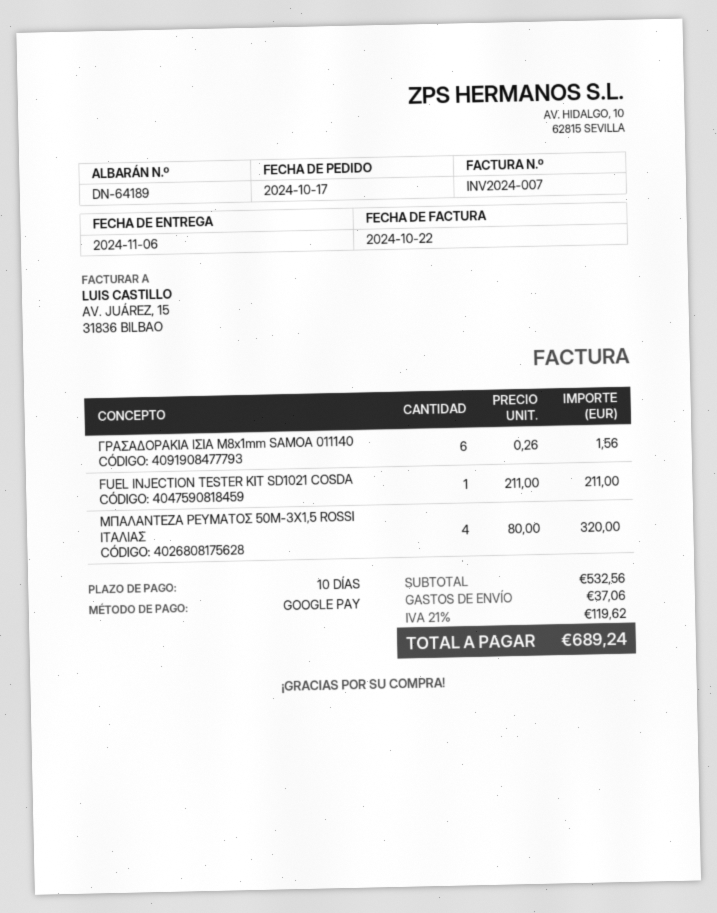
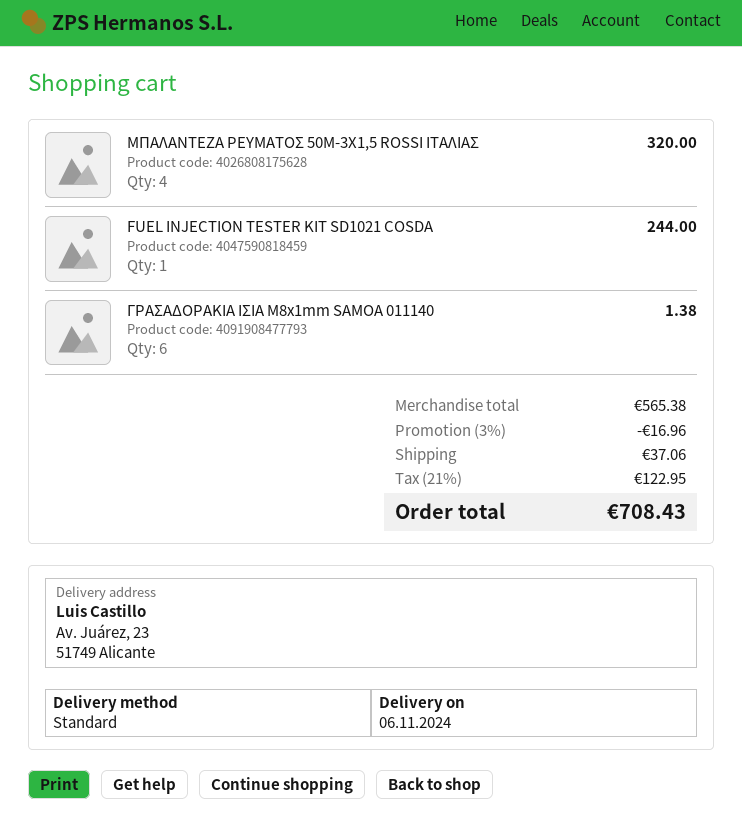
ΓΡΑΣΑΔΟΡΑΚΙΑ ΙΣΙΑ M8x1mm SAMOA 011140: 6 for 1.56 -> 6 for 1.38
FUEL INJECTION TESTER KIT SD1021 COSDA: 1 for 211.00 -> 1 for 244.00
subtotal: 532.56 -> 565.38
discount: none -> 3% = 16.96
tax: 21% = 119.62 -> 21% = 122.95
total: 689.24 -> 708.43

